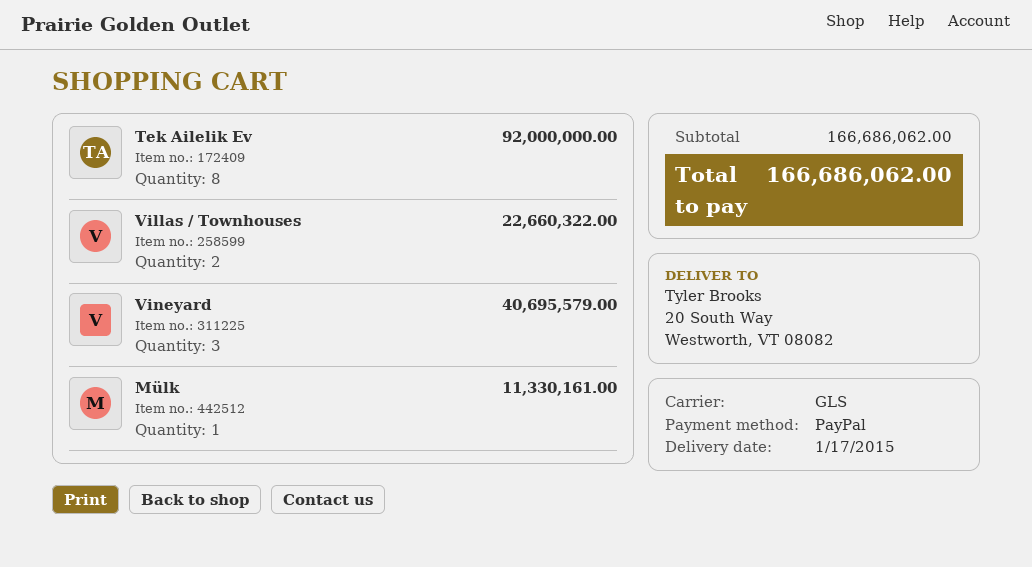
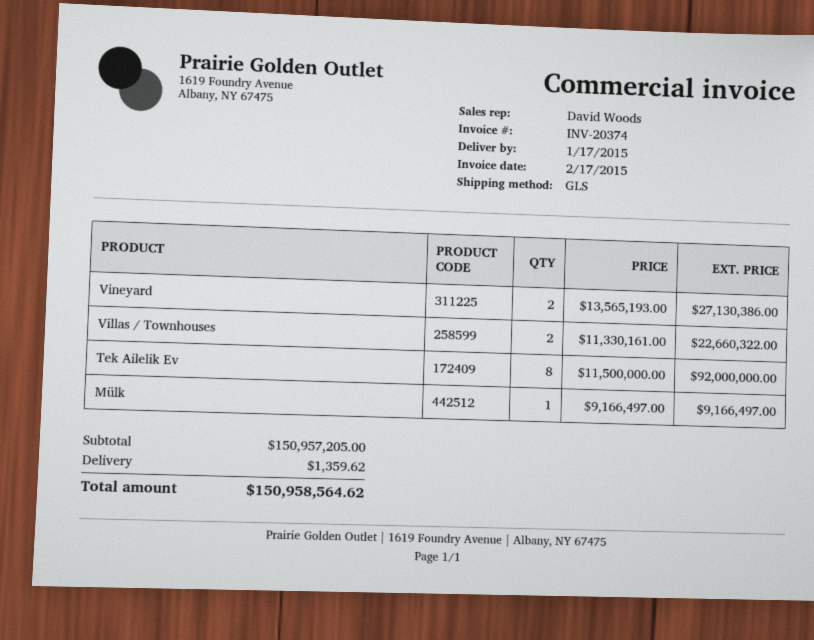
Vineyard: 3 for 40695579.00 -> 2 for 27130386.00
Mülk: 1 for 11330161.00 -> 1 for 9166497.00
subtotal: 166686062.00 -> 150957205.00
shipping: none -> 1359.62
total: 166686062.00 -> 150958564.62

